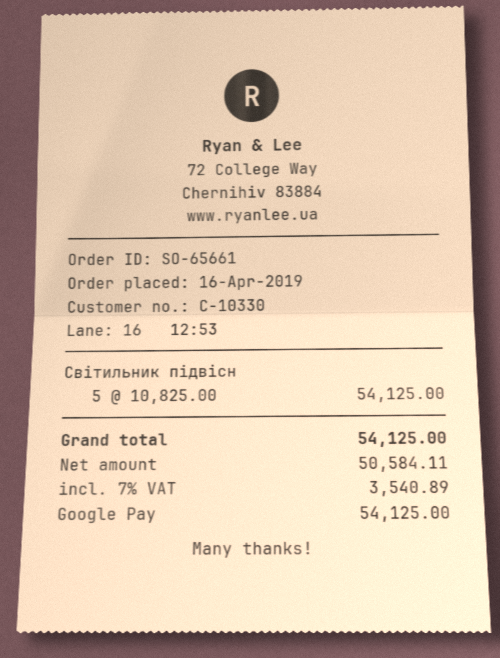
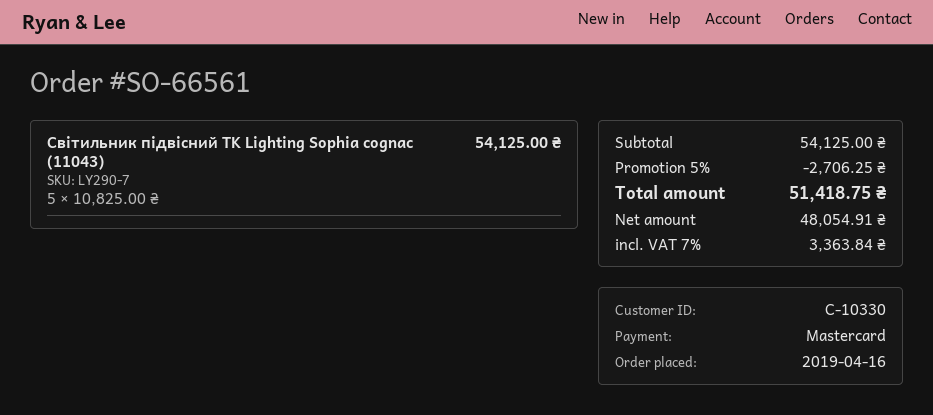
order number: SO-65661 -> SO-66561
payment method: Google Pay -> Mastercard
discount: none -> 5% = 2706.25
net: 50584.11 -> 48054.91
tax: 7% = 3540.89 -> 7% = 3363.84
total: 54125.00 -> 51418.75

